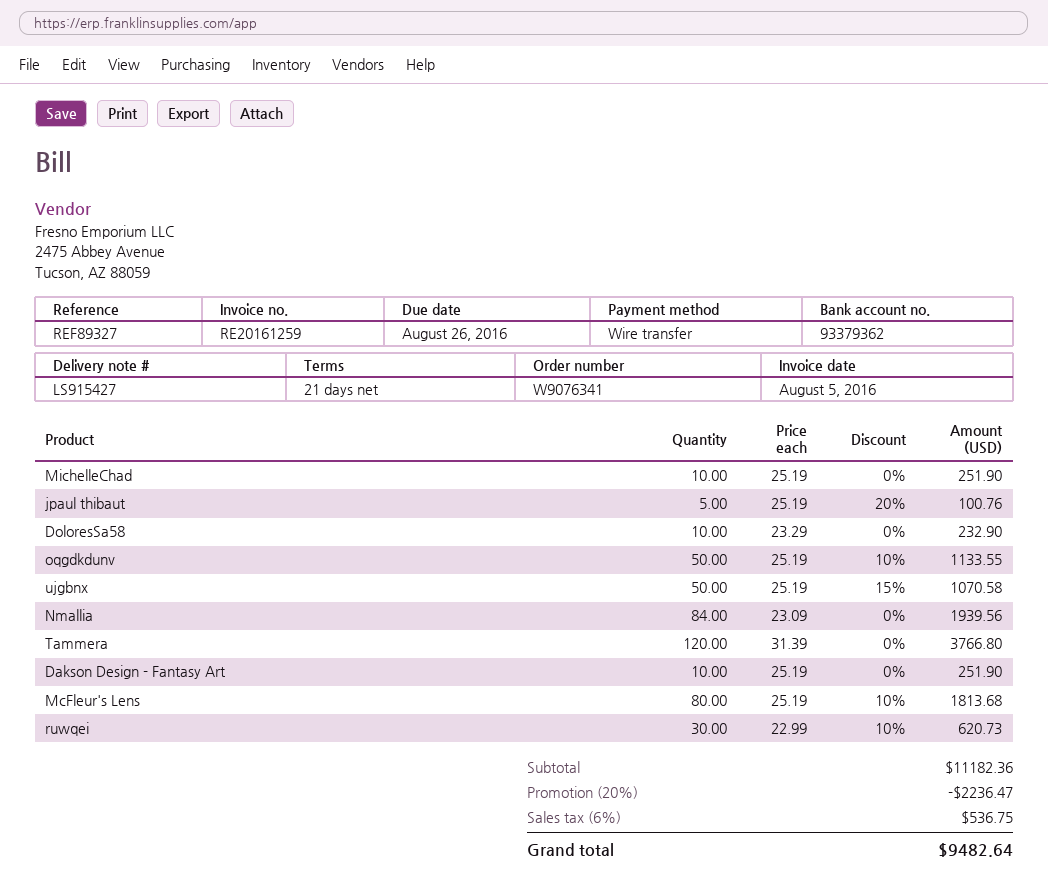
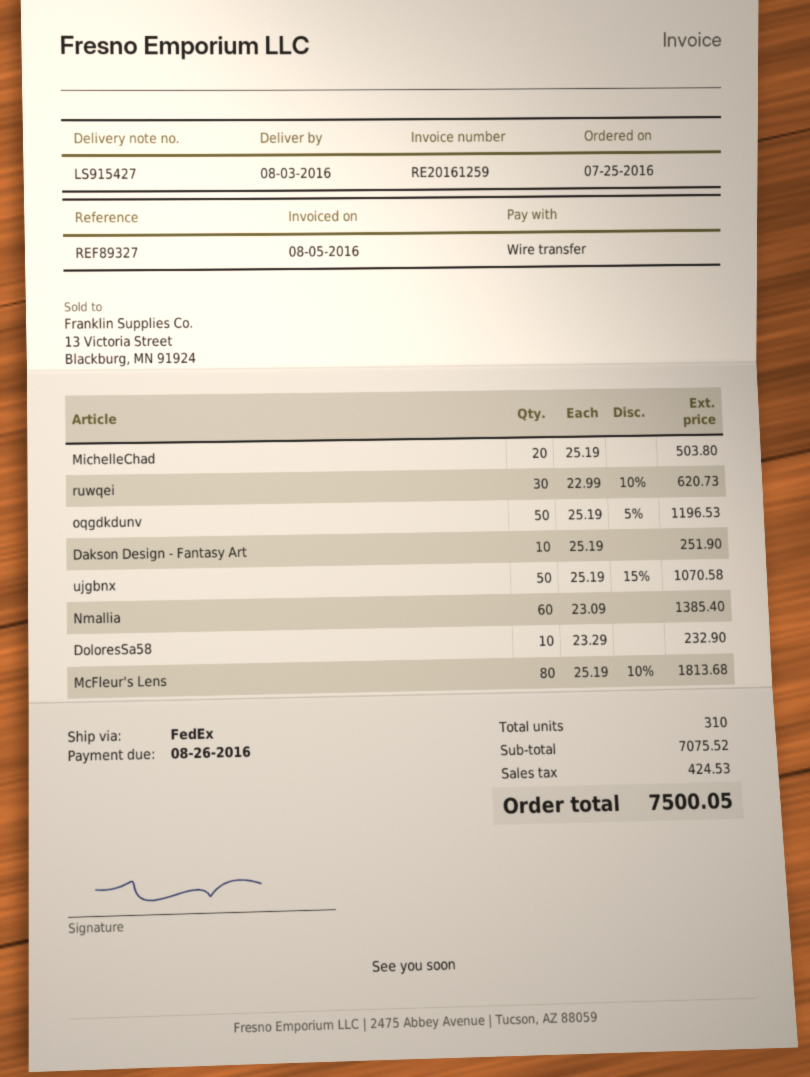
MichelleChad: 10 x 25.19 = 251.90 -> 20 x 25.19 = 503.80
jpaul thibaut: 5 x 25.19 - 20% = 100.76 -> none
oqgdkdunv: 50 x 25.19 - 10% = 1133.55 -> 50 x 25.19 - 5% = 1196.53
Nmallia: 84 x 23.09 = 1939.56 -> 60 x 23.09 = 1385.40
Tammera: 120 x 31.39 = 3766.80 -> none
subtotal: 11182.36 -> 7075.52
discount: 20% = 2236.47 -> none
tax: 536.75 -> 424.53
total: 9482.64 -> 7500.05

